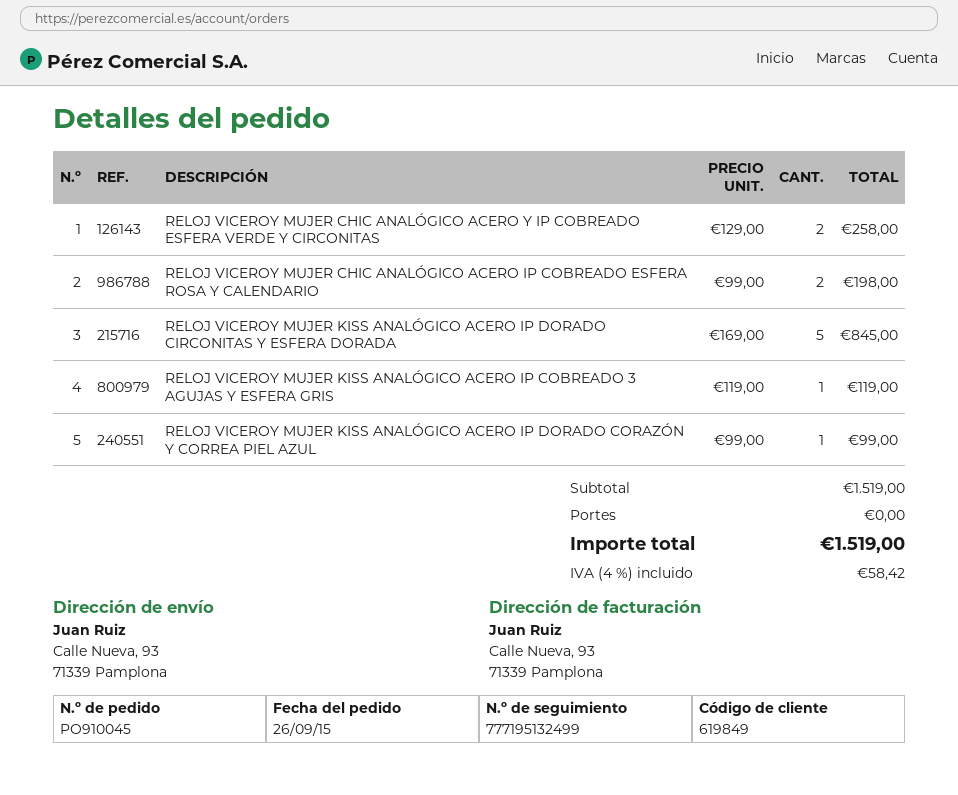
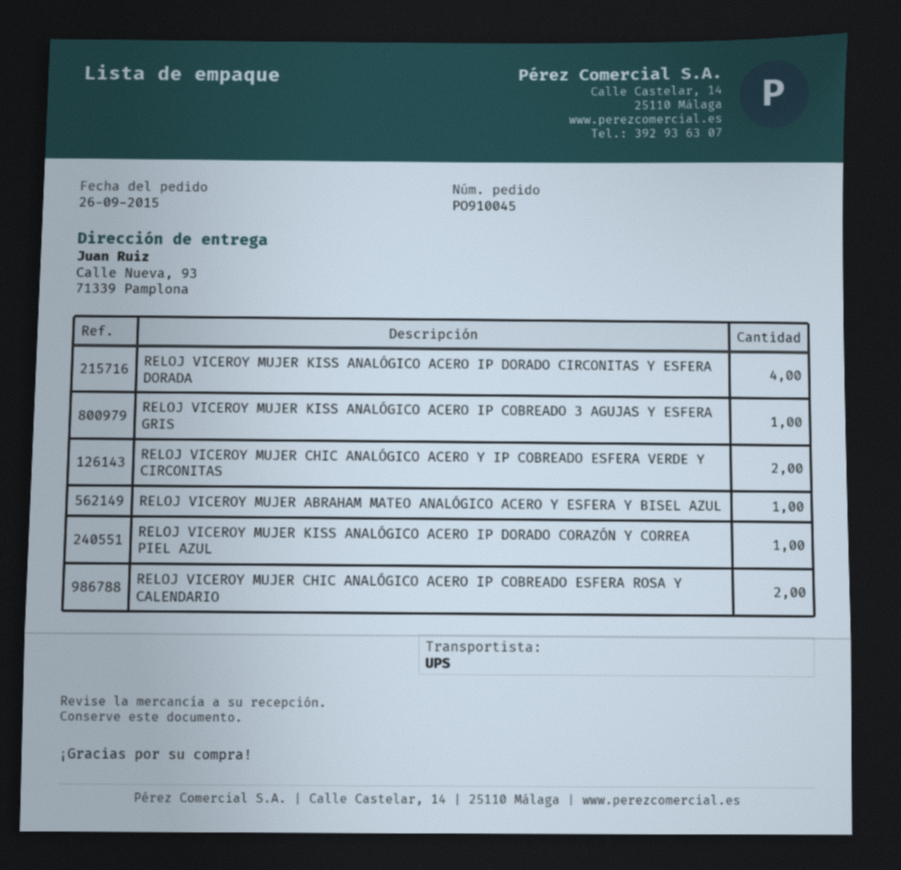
RELOJ VICEROY MUJER KISS ANALÓGICO ACERO IP DORADO CIRCONITAS Y ESFERA DORADA: 5 -> 4
RELOJ VICEROY MUJER ABRAHAM MATEO ANALÓGICO ACERO Y ESFERA Y BISEL AZUL: none -> 1

